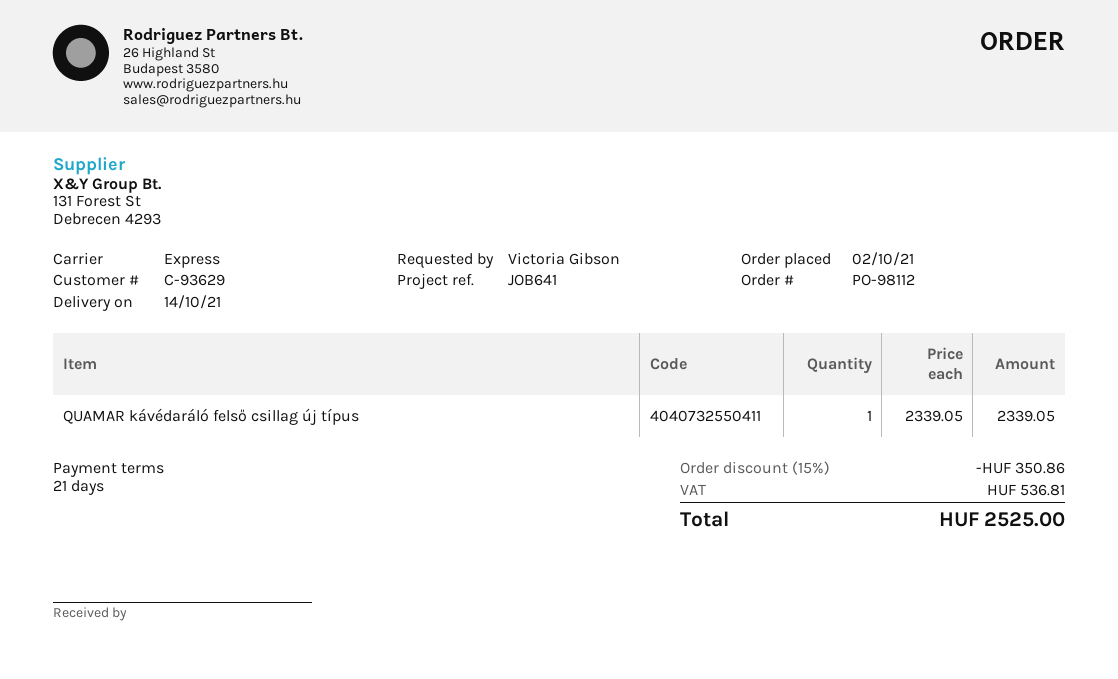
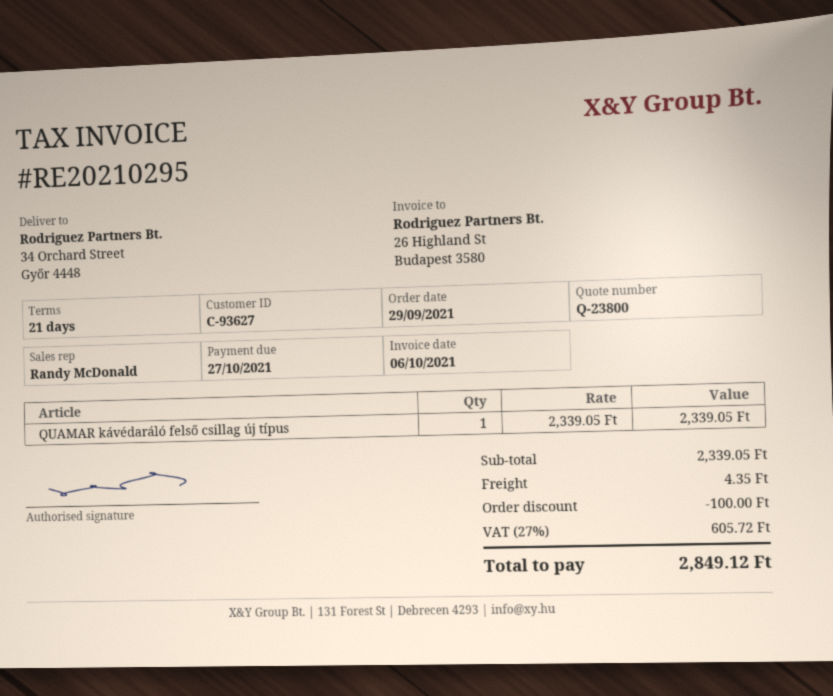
order date: 2021-10-02 -> 2021-09-29
customer number: C-93629 -> C-93627
discount: 350.86 -> 100.00
shipping: none -> 4.35
tax: 536.81 -> 605.72
total: 2525.00 -> 2849.12

